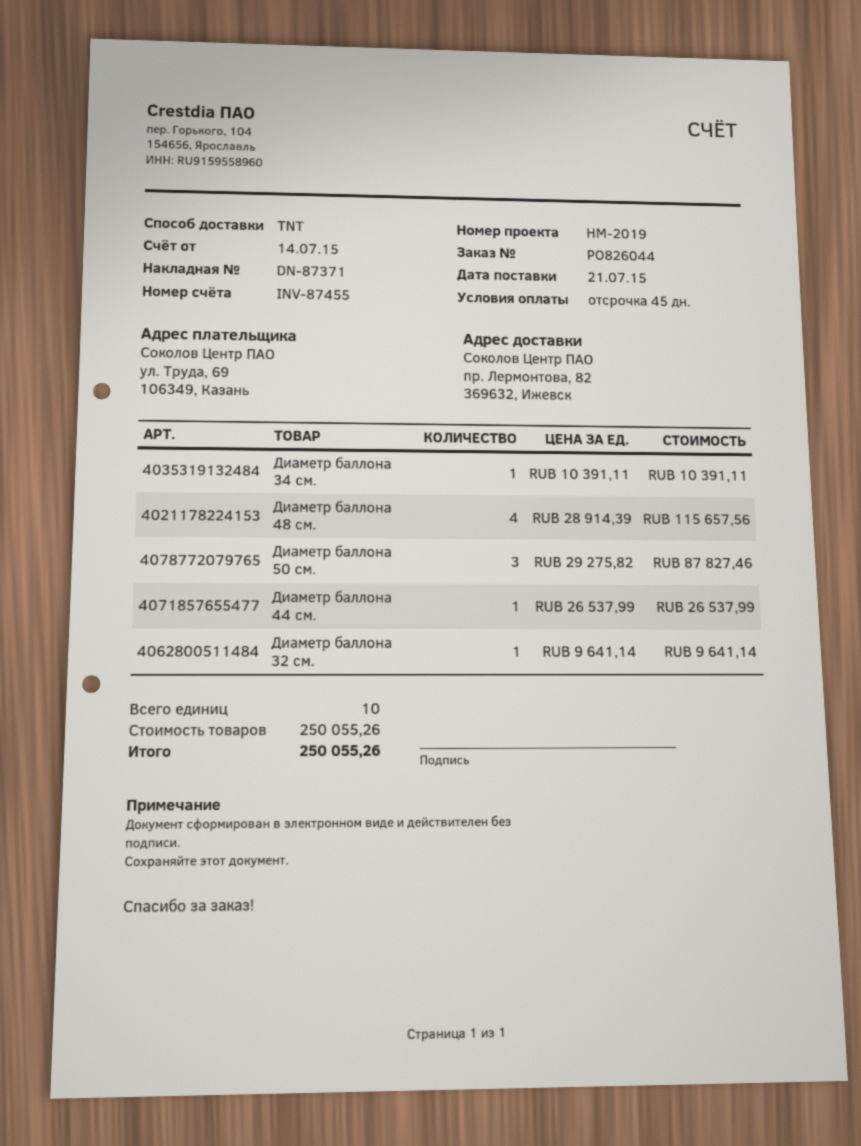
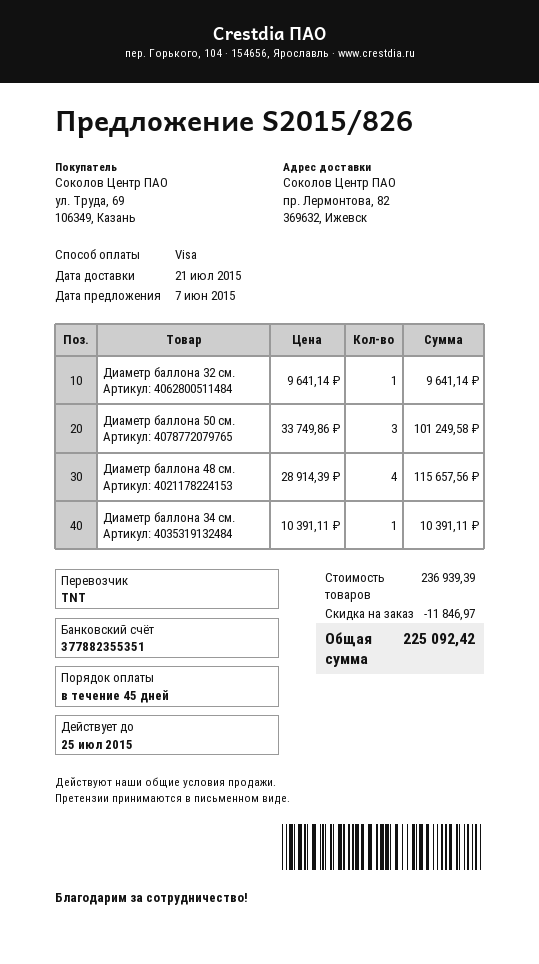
Диаметр баллона 50 см.: 3 x 29275.82 = 87827.46 -> 3 x 33749.86 = 101249.58
Диаметр баллона 44 см.: 1 x 26537.99 = 26537.99 -> none
subtotal: 250055.26 -> 236939.39
discount: none -> 11846.97
total: 250055.26 -> 225092.42

